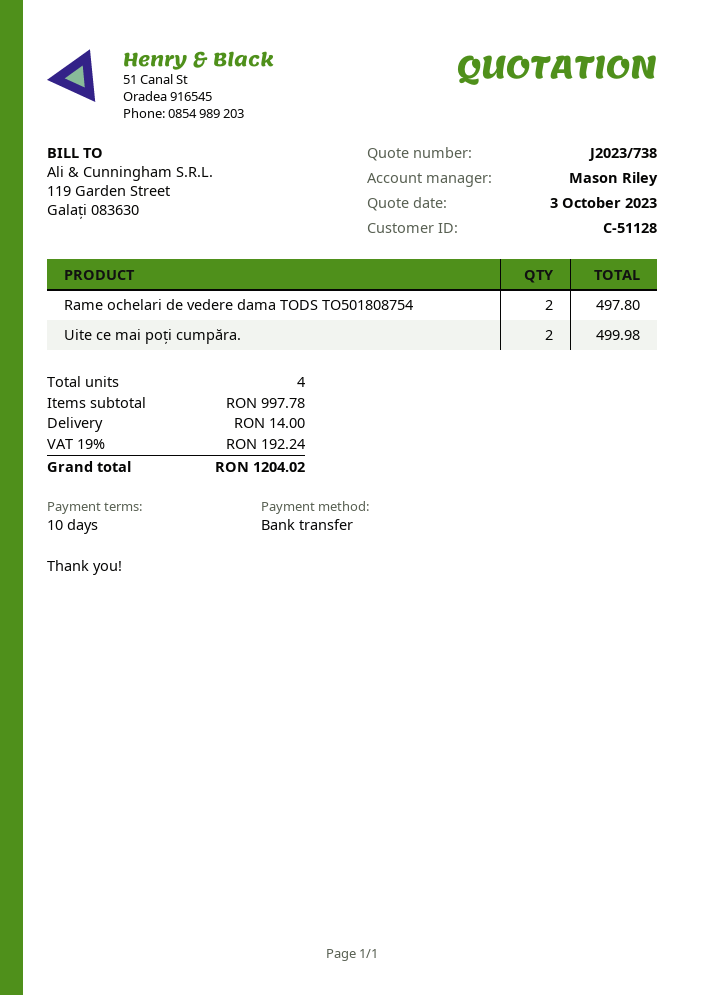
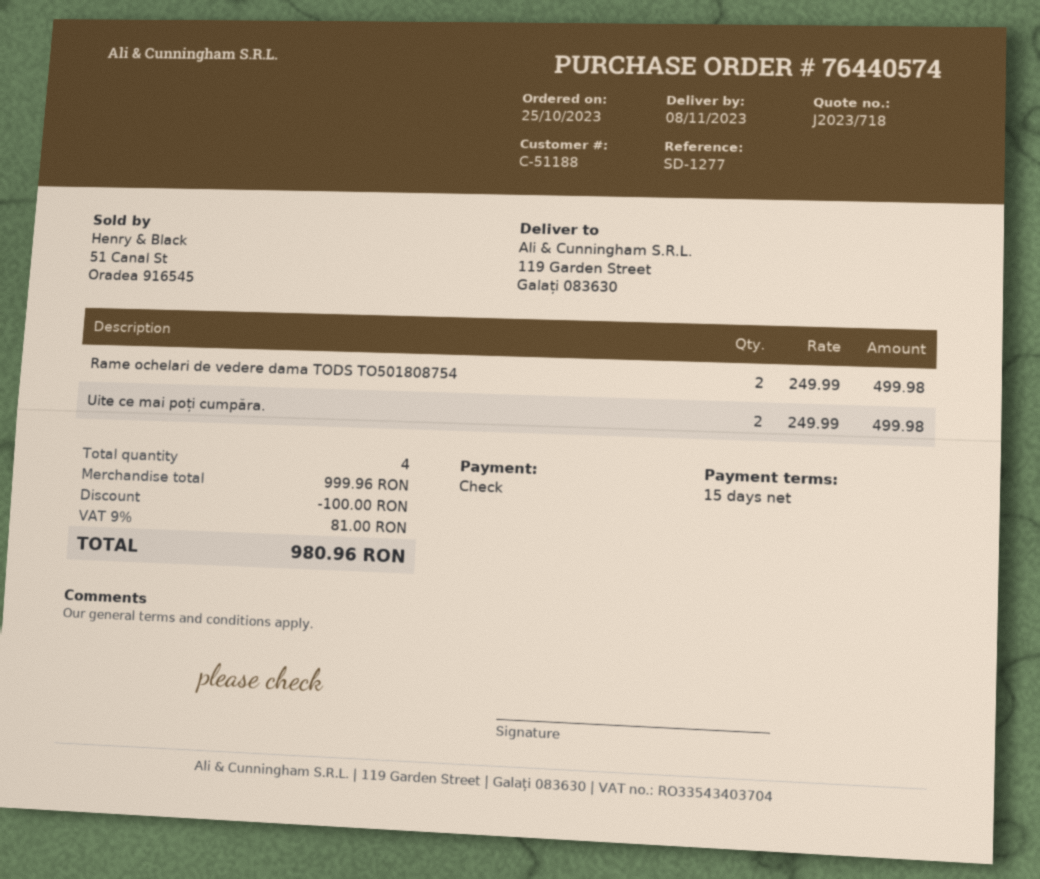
quote number: J2023/738 -> J2023/718
payment terms: 10 days -> 15 days
customer number: C-51128 -> C-51188
payment method: bank transfer -> cheque
Rame ochelari de vedere dama TODS TO501808754: 2 for 497.80 -> 2 for 499.98
subtotal: 997.78 -> 999.96
discount: none -> 100.00
shipping: 14.00 -> none
tax: 19% = 192.24 -> 9% = 81.00
total: 1204.02 -> 980.96

